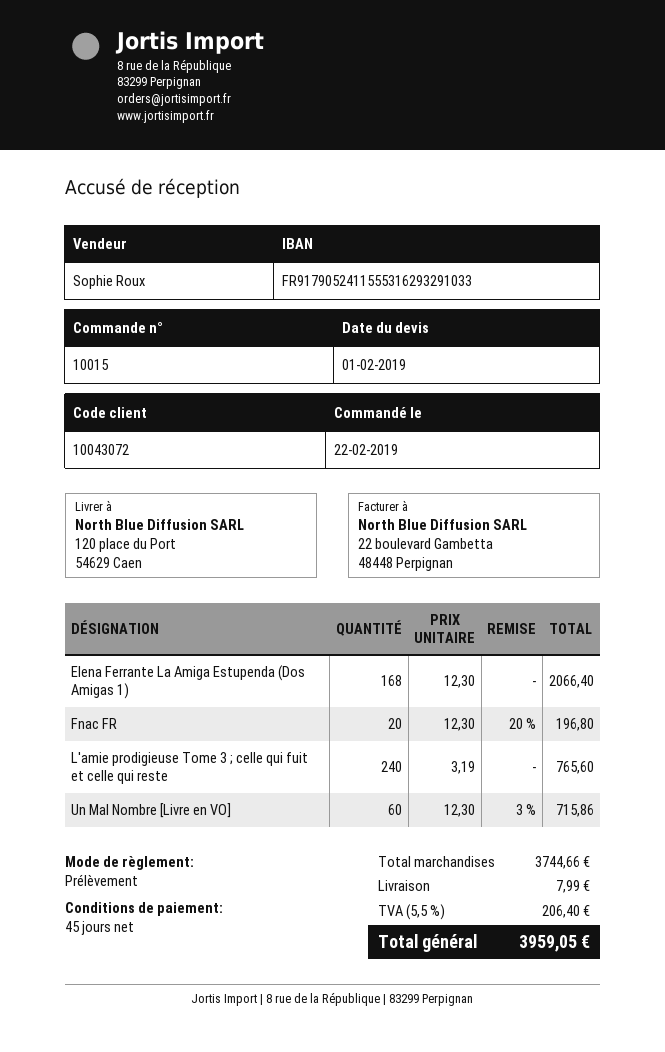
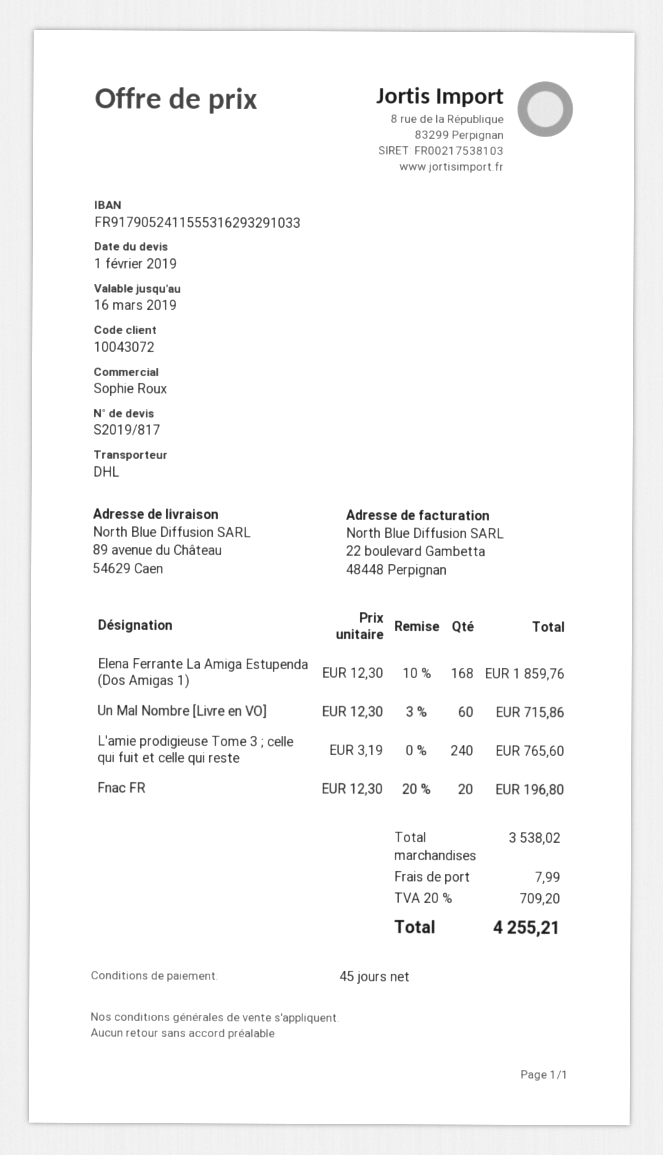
ship to: 120 place du Port, 54629 Caen -> 89 avenue du Château, 54629 Caen
Elena Ferrante La Amiga Estupenda (Dos Amigas 1): 168 x 12.30 = 2066.40 -> 168 x 12.30 - 10% = 1859.76
subtotal: 3744.66 -> 3538.02
tax: 5.5% = 206.40 -> 20% = 709.20
total: 3959.05 -> 4255.21

